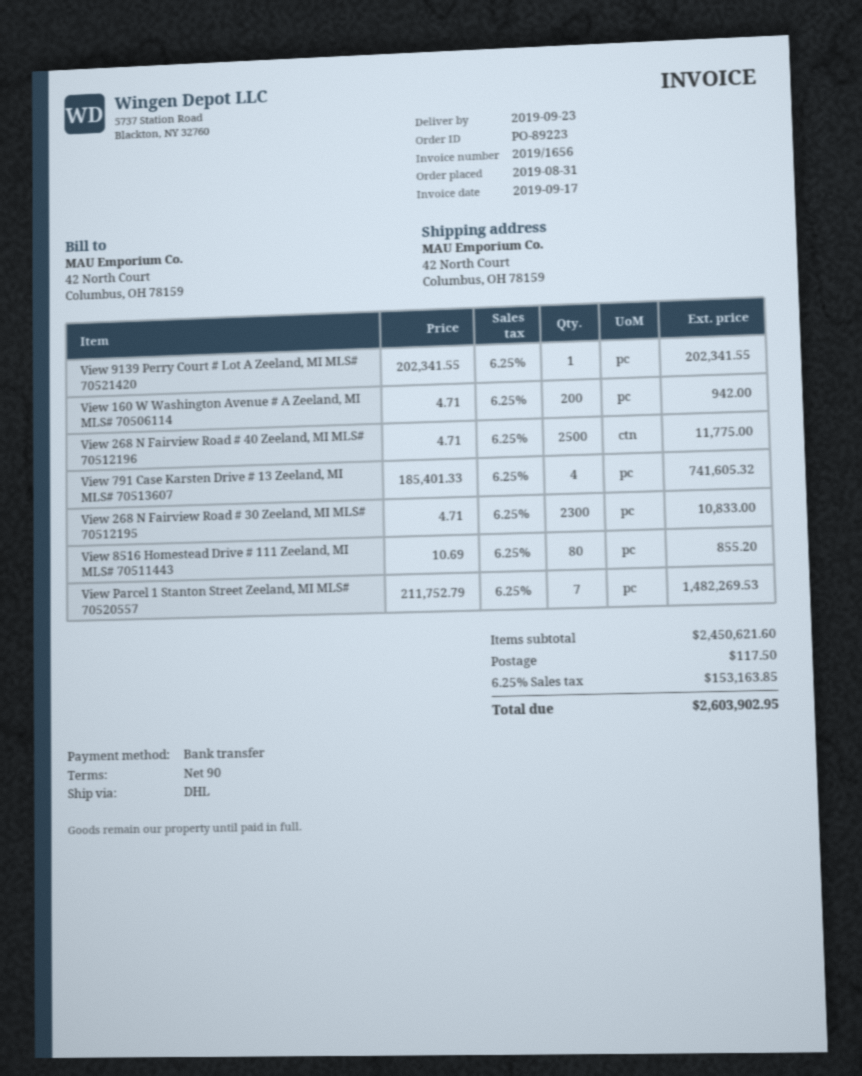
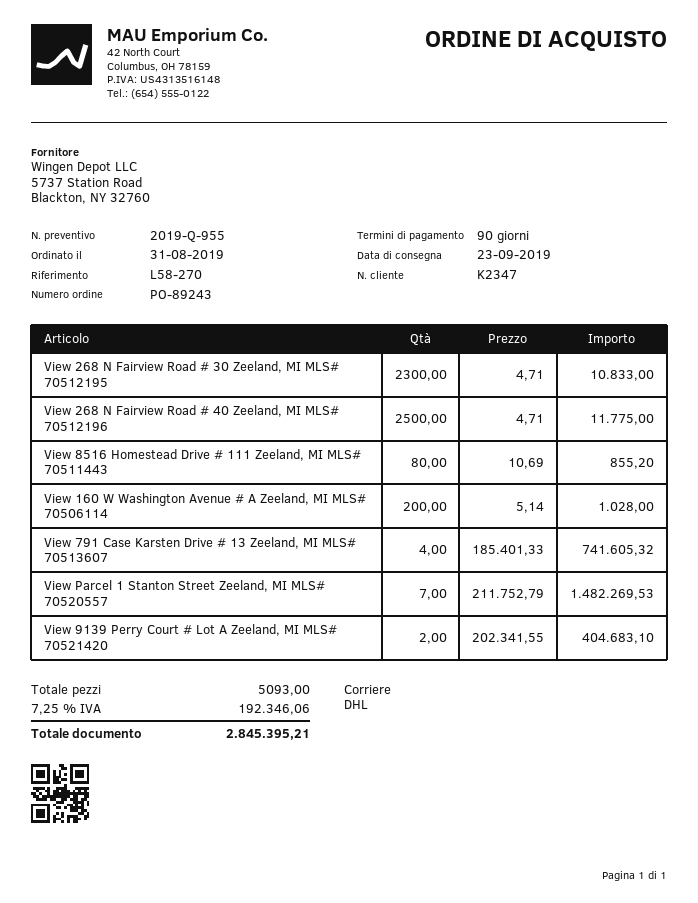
order number: PO-89223 -> PO-89243
View 9139 Perry Court # Lot A Zeeland, MI MLS# 70521420: 1 x 202341.55 = 202341.55 -> 2 x 202341.55 = 404683.10
View 160 W Washington Avenue # A Zeeland, MI MLS# 70506114: 200 x 4.71 = 942.00 -> 200 x 5.14 = 1028.00
shipping: 117.50 -> none
tax: 6.25% = 153163.85 -> 7.25% = 192346.06
total: 2603902.95 -> 2845395.21

